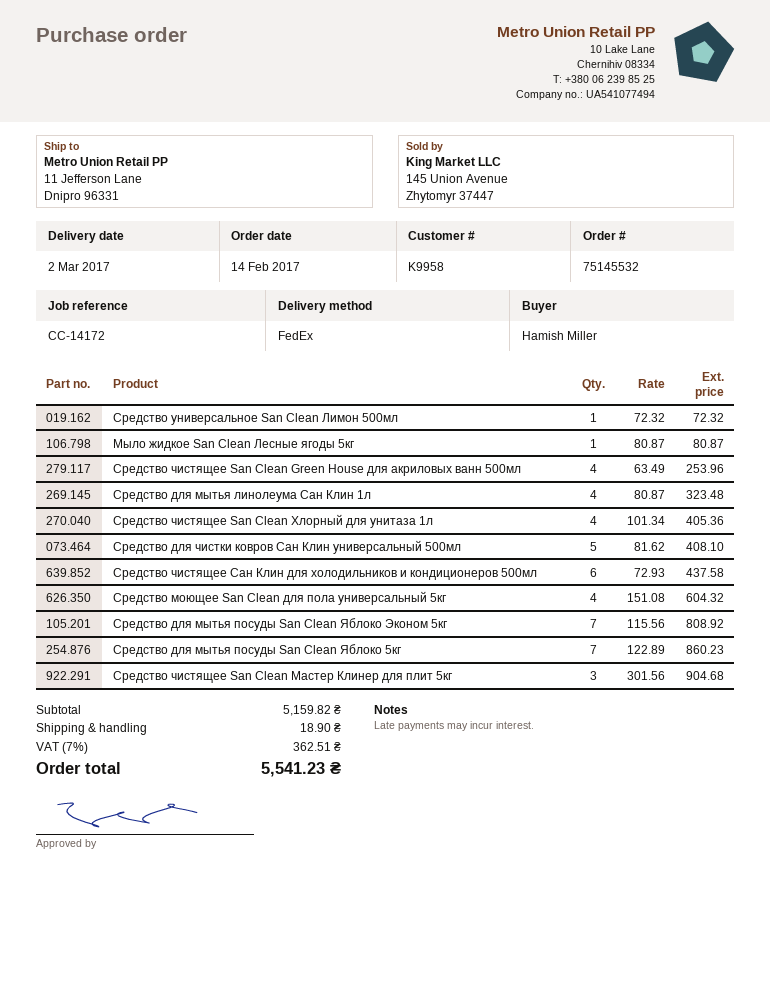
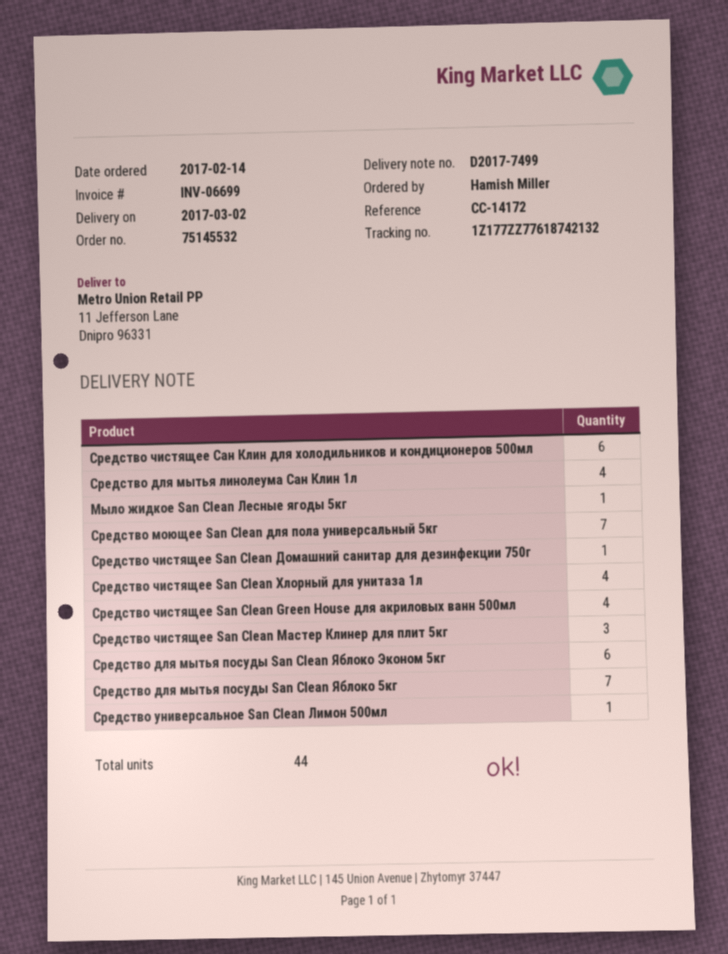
Средство для чистки ковров Сан Клин универсальный 500мл: 5 -> none
Средство моющее San Clean для пола универсальный 5кг: 4 -> 7
Средство для мытья посуды San Clean Яблоко Эконом 5кг: 7 -> 6
Средство чистящее San Clean Домашний санитар для дезинфекции 750г: none -> 1

